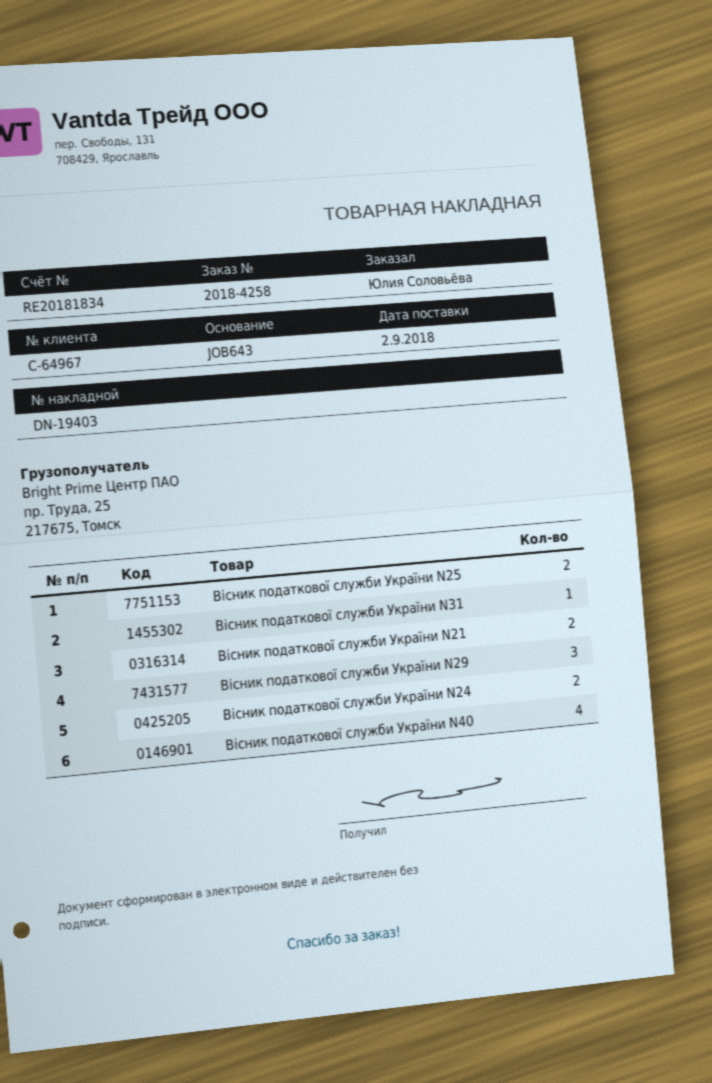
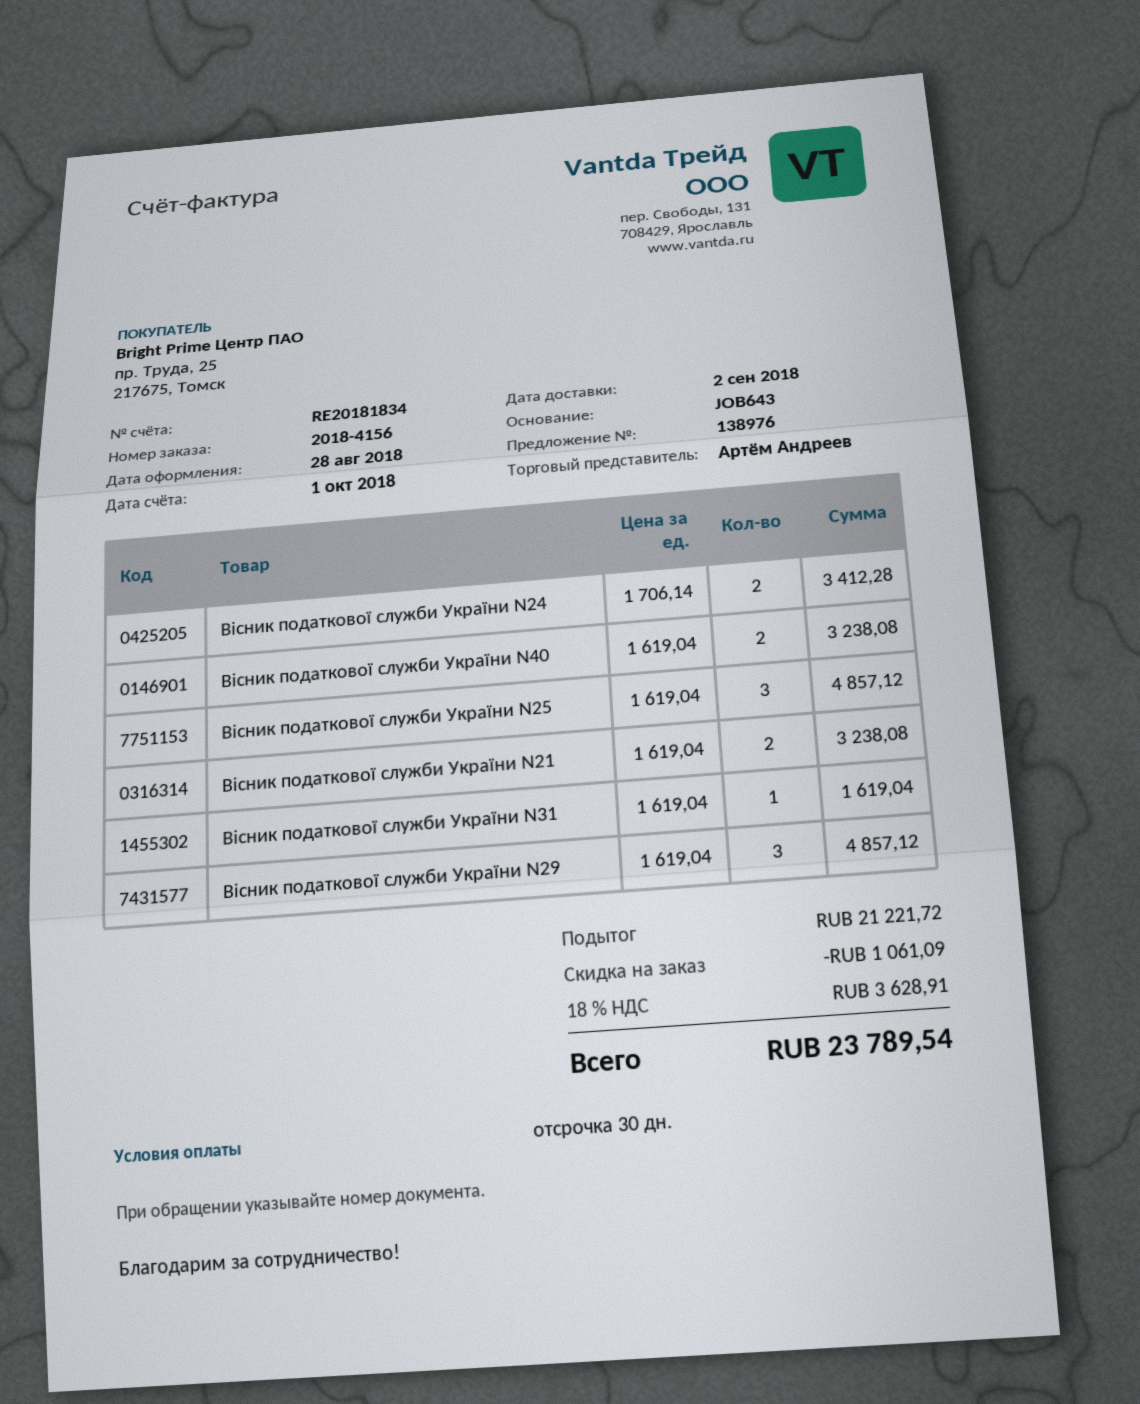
order number: 2018-4258 -> 2018-4156
Вісник податкової служби України N25: 2 -> 3
Вісник податкової служби України N40: 4 -> 2

